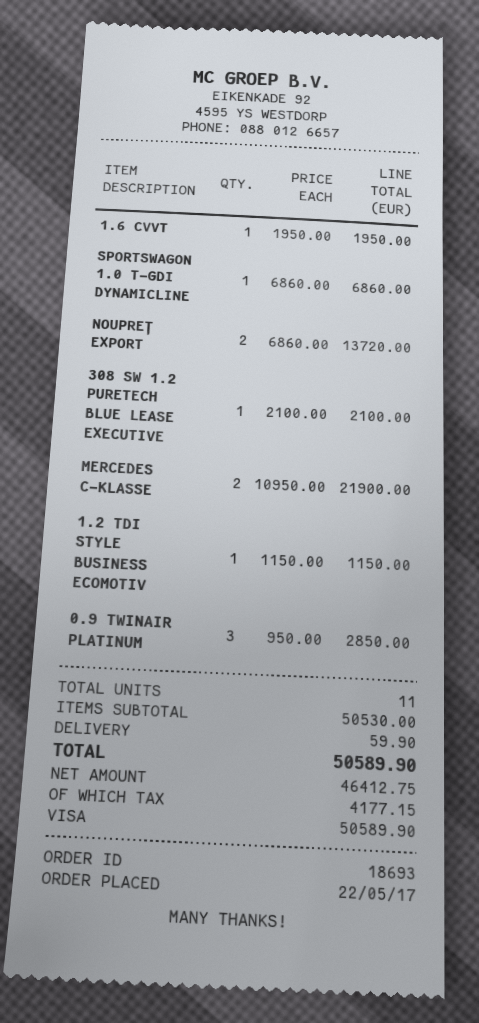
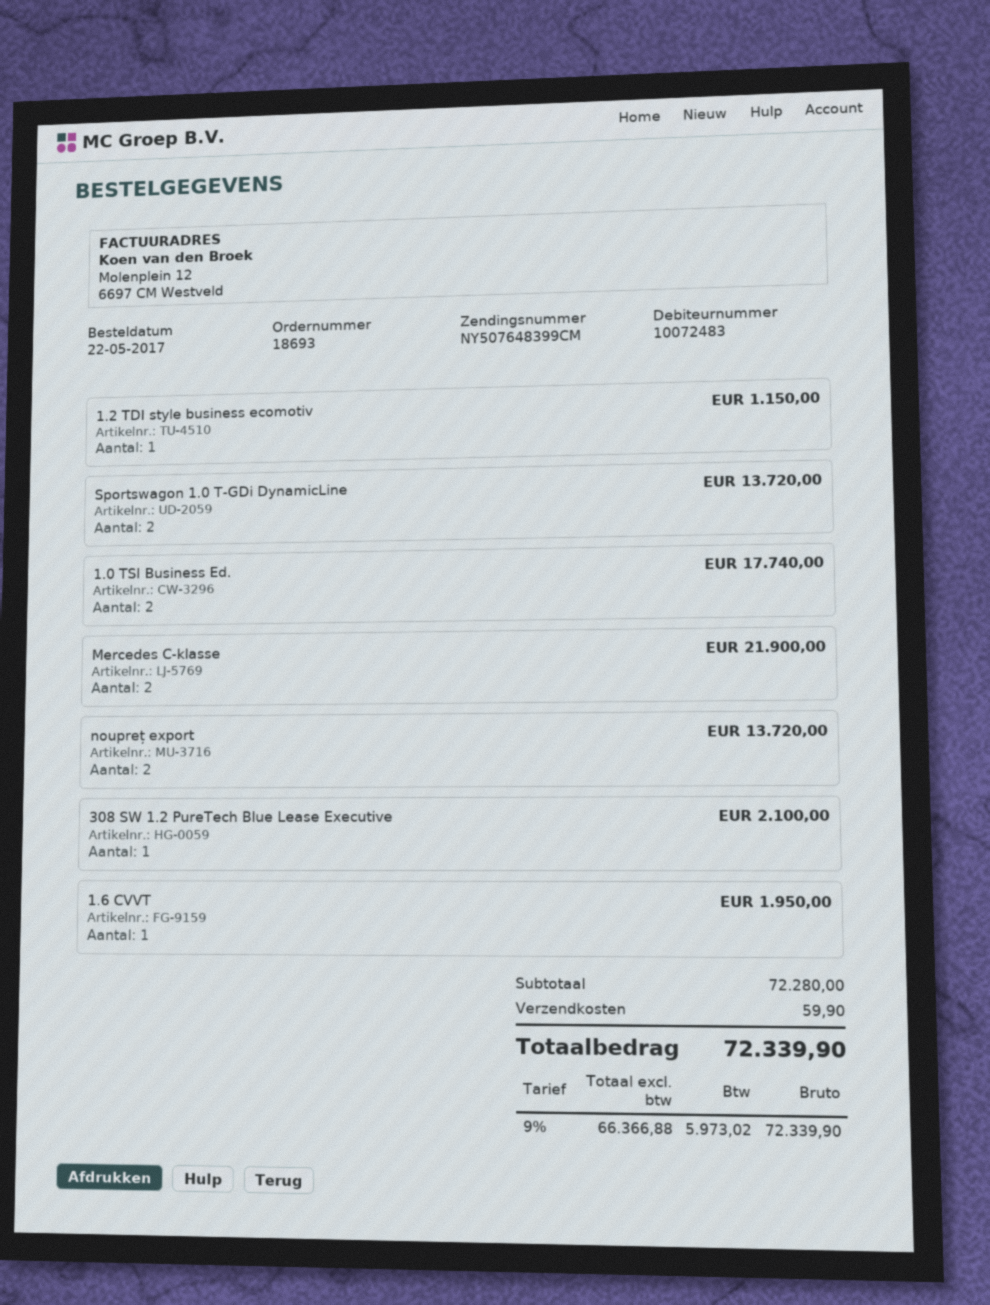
SPORTSWAGON 1.0 T-GDI DYNAMICLINE: 1 for 6860.00 -> 2 for 13720.00
0.9 TWINAIR PLATINUM: 3 for 2850.00 -> none
1.0 TSI Business Ed.: none -> 2 for 17740.00
subtotal: 50530.00 -> 72280.00
net: 46412.75 -> 66366.88
tax: 4177.15 -> 5973.02
total: 50589.90 -> 72339.90

